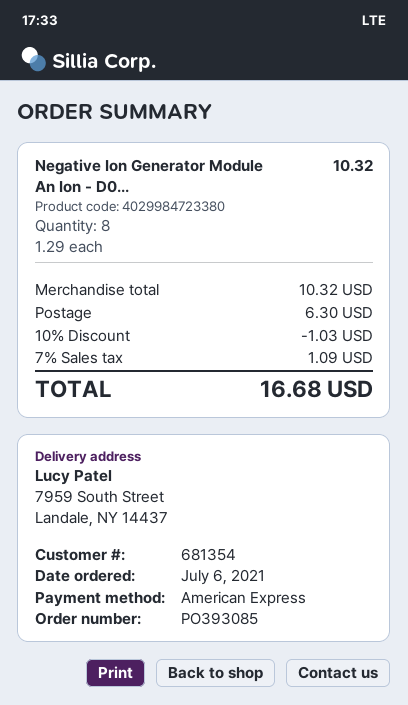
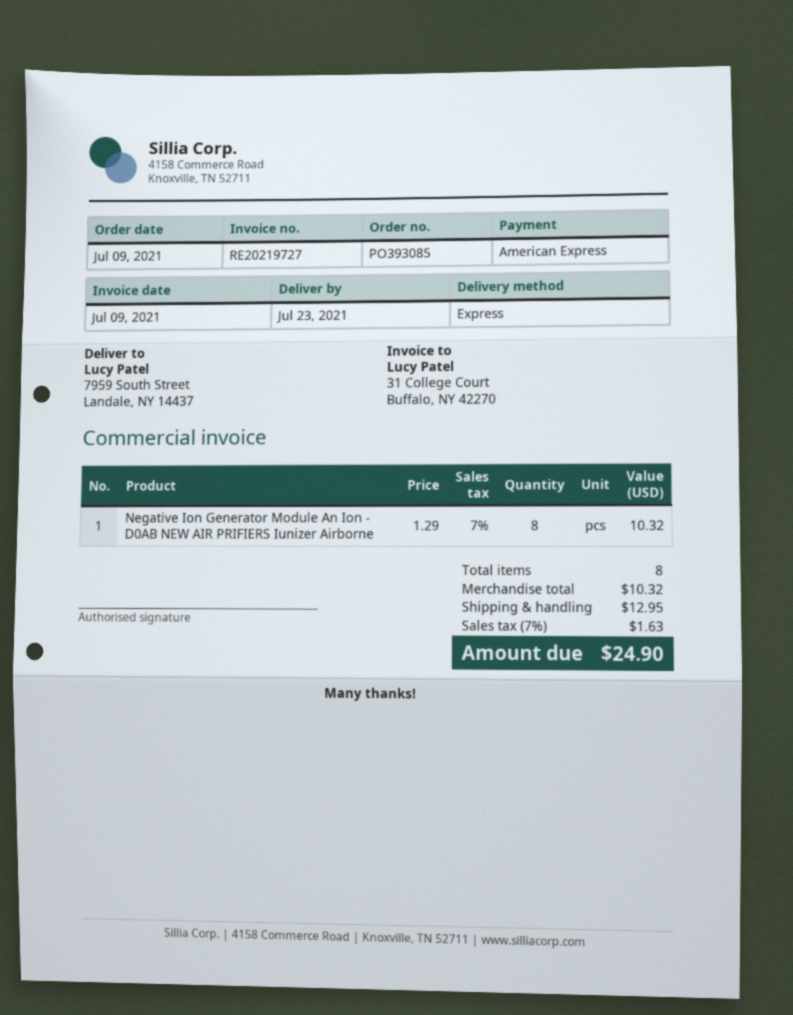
order date: 2021-07-06 -> 2021-07-09
discount: 10% = 1.03 -> none
shipping: 6.30 -> 12.95
tax: 7% = 1.09 -> 7% = 1.63
total: 16.68 -> 24.90

